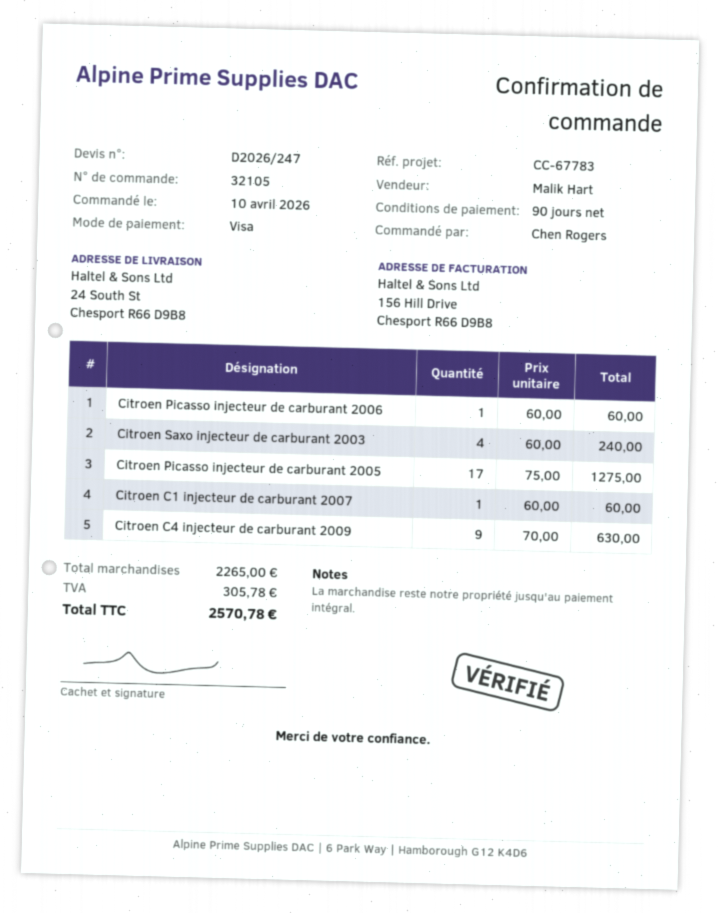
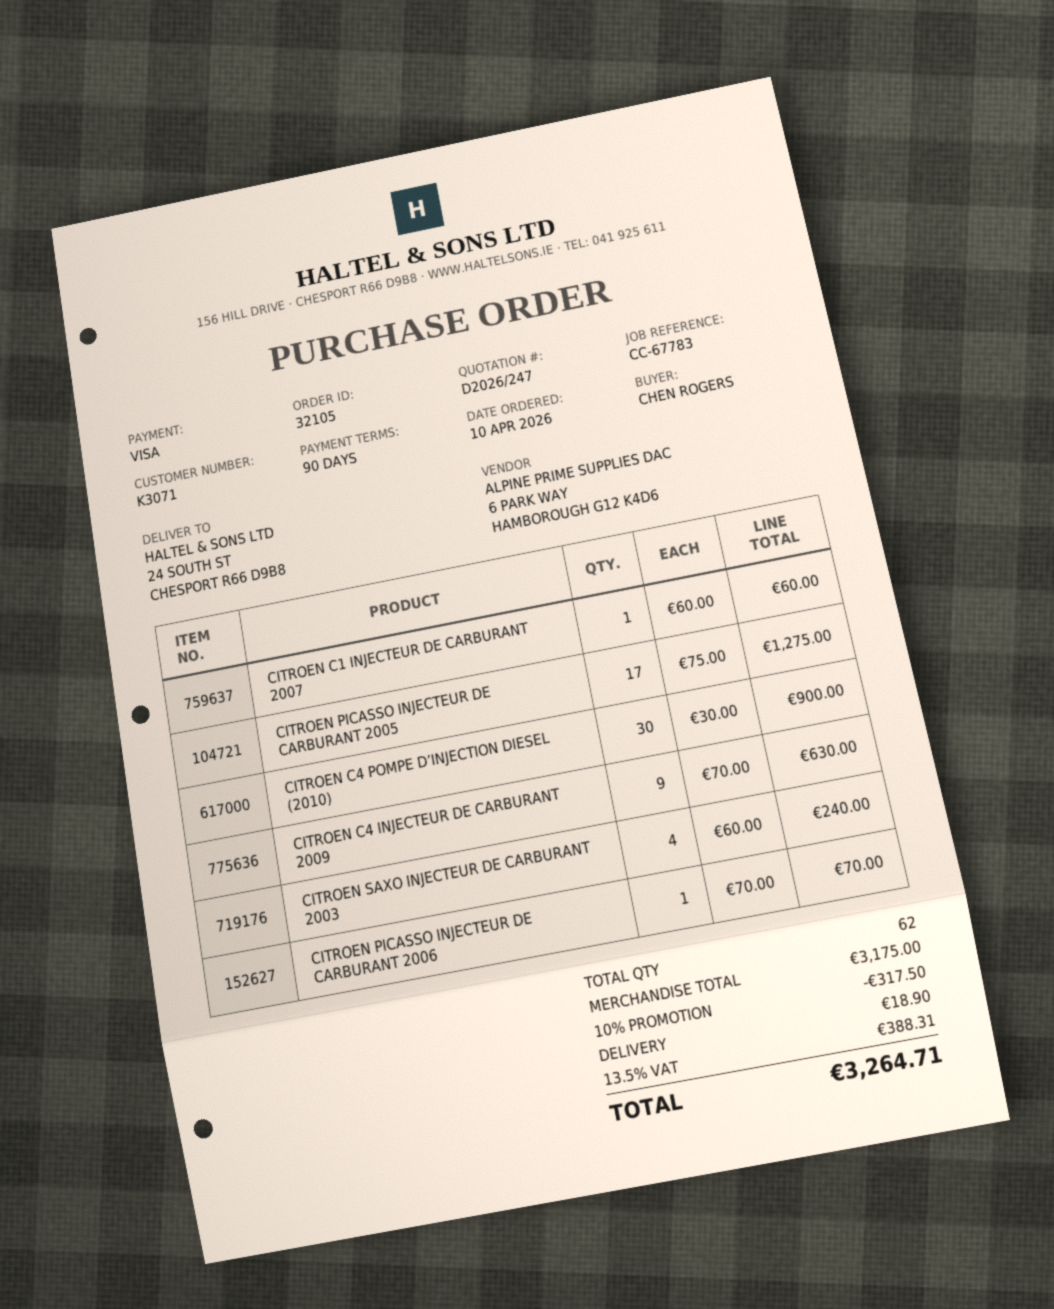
Citroen Picasso injecteur de carburant 2006: 1 x 60.00 = 60.00 -> 1 x 70.00 = 70.00
CITROEN C4 POMPE D’INJECTION DIESEL (2010): none -> 30 x 30.00 = 900.00
subtotal: 2265.00 -> 3175.00
discount: none -> 10% = 317.50
shipping: none -> 18.90
tax: 305.78 -> 388.31
total: 2570.78 -> 3264.71

